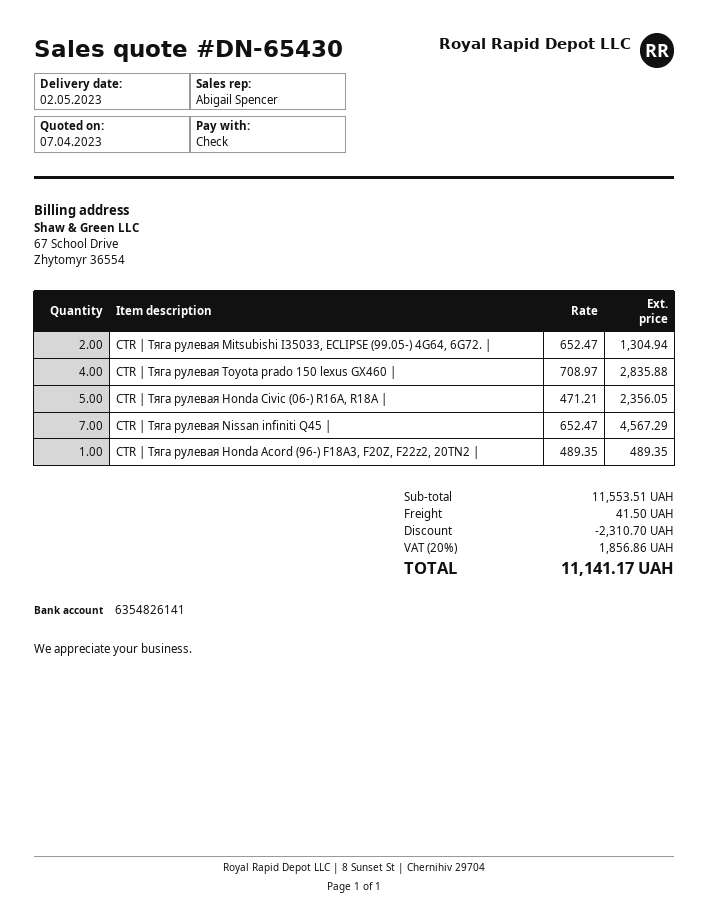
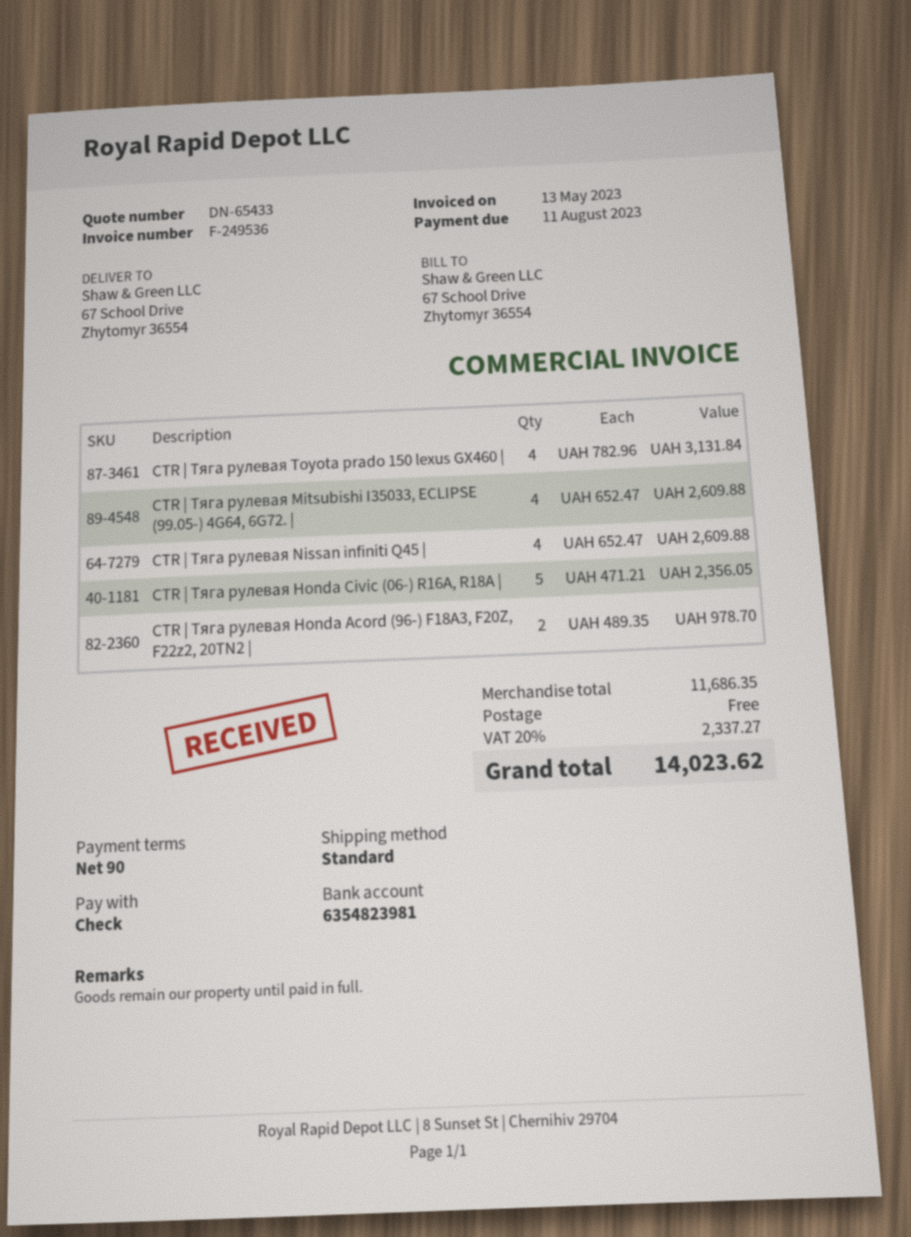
quote number: DN-65430 -> DN-65433
bank account: 6354826141 -> 6354823981
CTR | Тяга рулевая Mitsubishi I35033, ECLIPSE (99.05-) 4G64, 6G72. |: 2 x 652.47 = 1304.94 -> 4 x 652.47 = 2609.88
CTR | Тяга рулевая Toyota prado 150 lexus GX460 |: 4 x 708.97 = 2835.88 -> 4 x 782.96 = 3131.84
CTR | Тяга рулевая Nissan infiniti Q45 |: 7 x 652.47 = 4567.29 -> 4 x 652.47 = 2609.88
CTR | Тяга рулевая Honda Acord (96-) F18A3, F20Z, F22z2, 20TN2 |: 1 x 489.35 = 489.35 -> 2 x 489.35 = 978.70
subtotal: 11553.51 -> 11686.35
discount: 2310.70 -> none
shipping: 41.50 -> 0.00
tax: 20% = 1856.86 -> 20% = 2337.27
total: 11141.17 -> 14023.62

